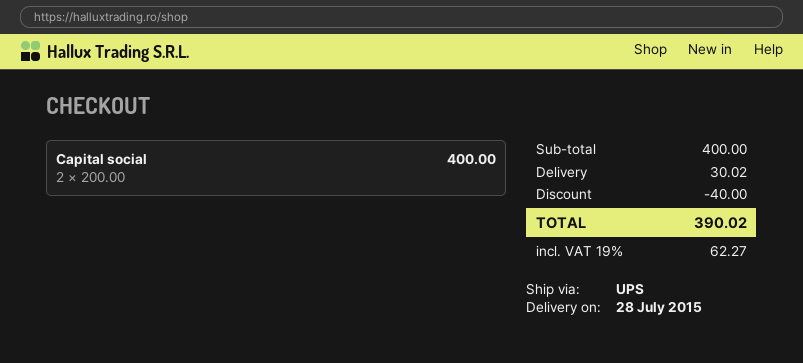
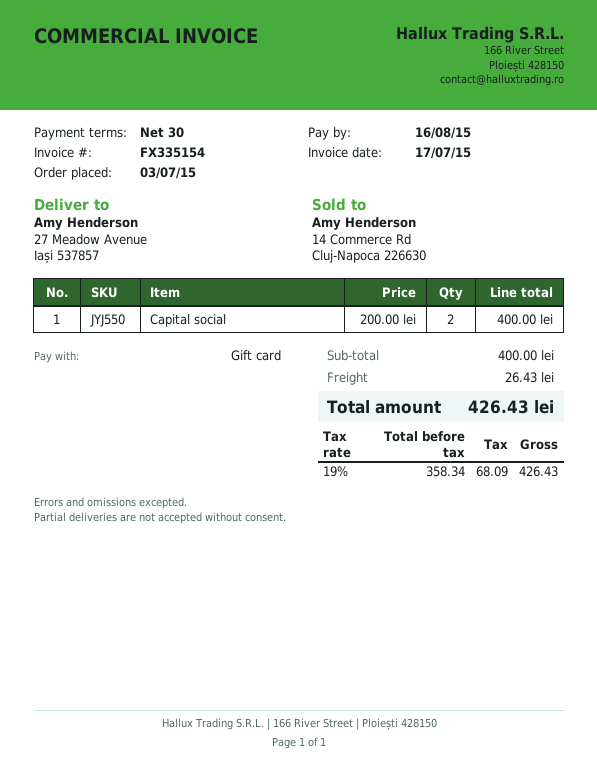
discount: 40.00 -> none
shipping: 30.02 -> 26.43
tax: 19% = 62.27 -> 19% = 68.09
total: 390.02 -> 426.43

